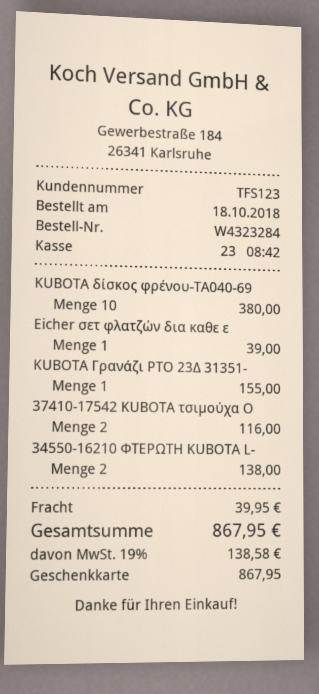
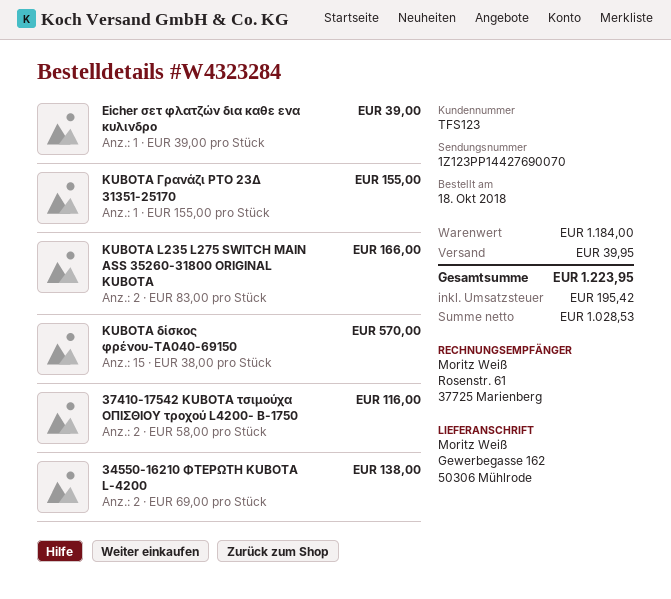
KUBOTA δίσκος φρένου-TA040-69: 10 for 380.00 -> 15 for 570.00
KUBOTA L235 L275 SWITCH MAIN ASS 35260-31800 ORIGINAL KUBOTA: none -> 2 for 166.00
tax: 138.58 -> 195.42
total: 867.95 -> 1223.95

